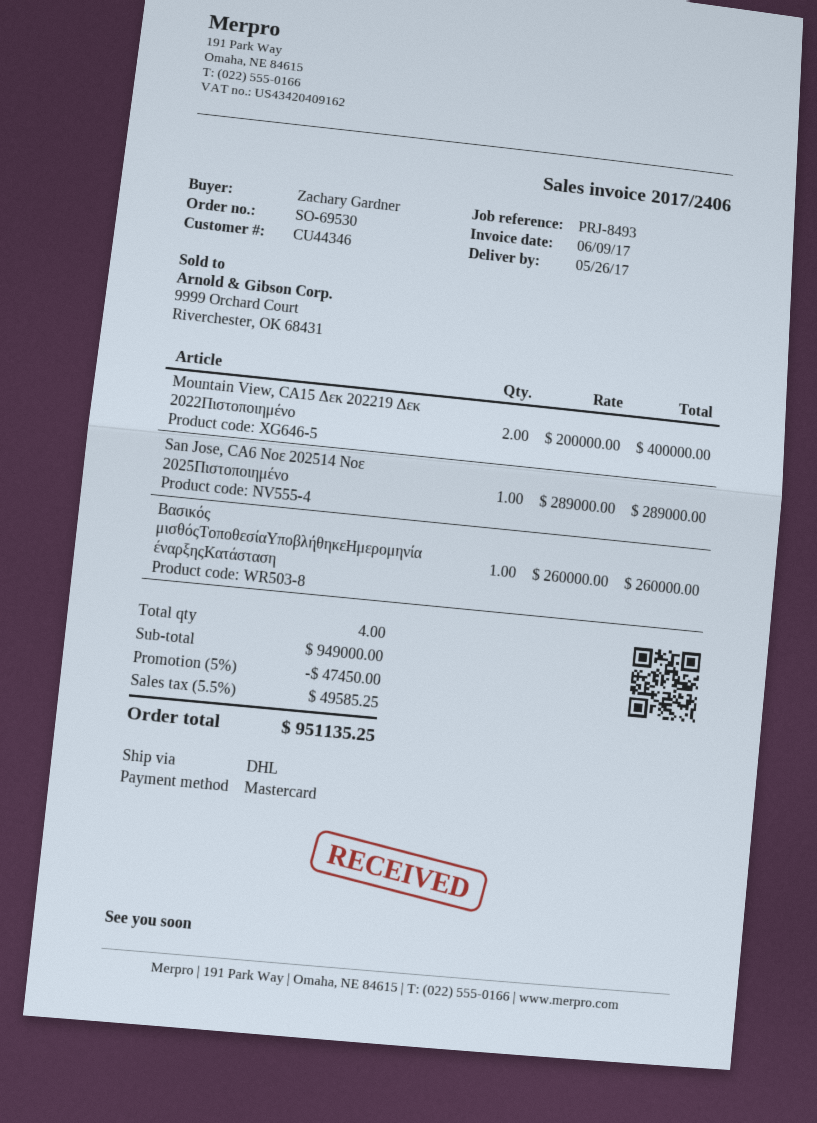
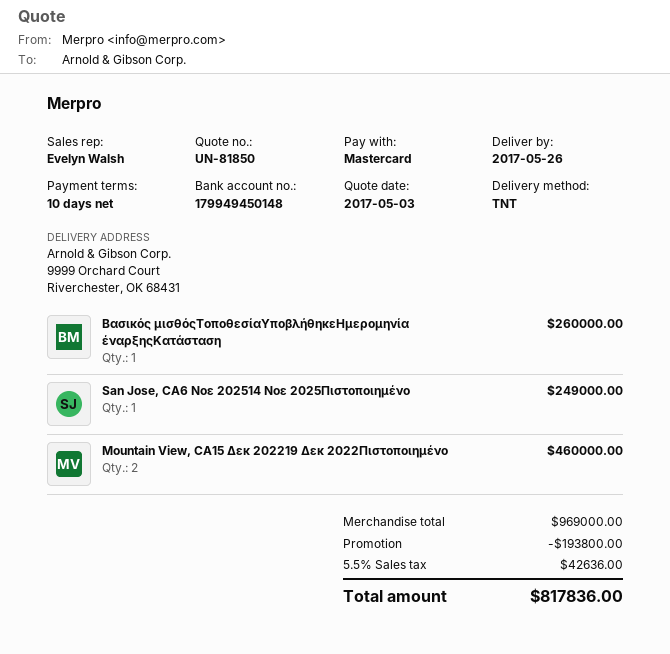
shipping method: DHL -> TNT
Mountain View, CA15 Δεκ 202219 Δεκ 2022Πιστοποιημένο: 2 for 400000.00 -> 2 for 460000.00
San Jose, CA6 Νοε 202514 Νοε 2025Πιστοποιημένο: 1 for 289000.00 -> 1 for 249000.00
subtotal: 949000.00 -> 969000.00
discount: 47450.00 -> 193800.00
tax: 5.5% = 49585.25 -> 5.5% = 42636.00
total: 951135.25 -> 817836.00

